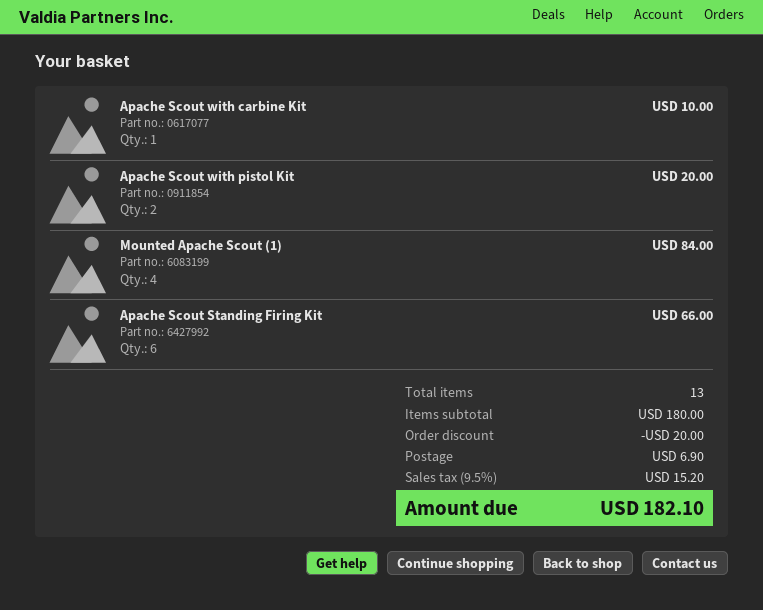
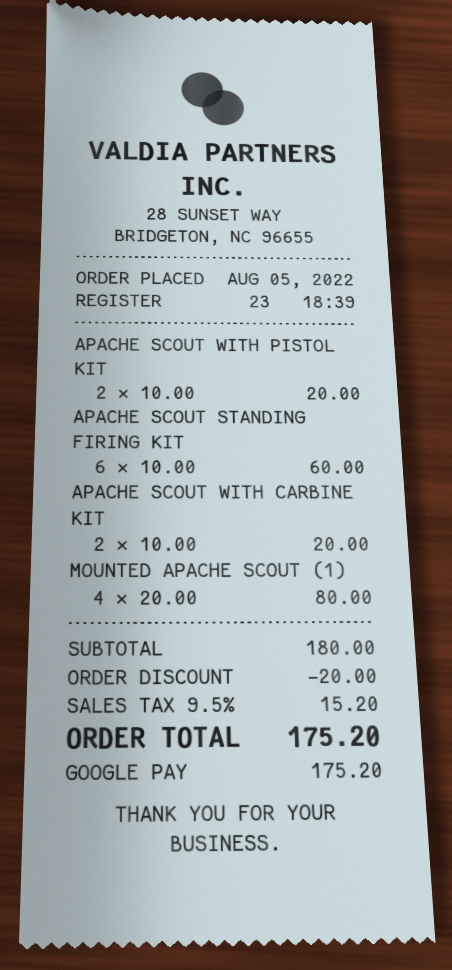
Apache Scout with carbine Kit: 1 for 10.00 -> 2 for 20.00
Mounted Apache Scout (1): 4 for 84.00 -> 4 for 80.00
Apache Scout Standing Firing Kit: 6 for 66.00 -> 6 for 60.00
shipping: 6.90 -> none
total: 182.10 -> 175.20

